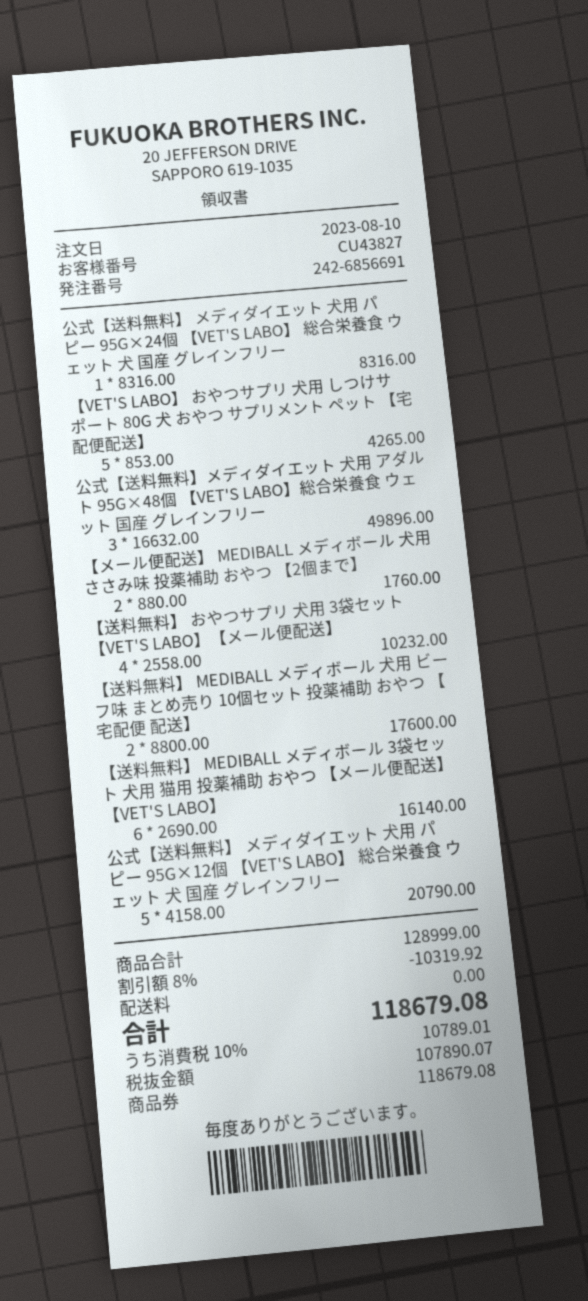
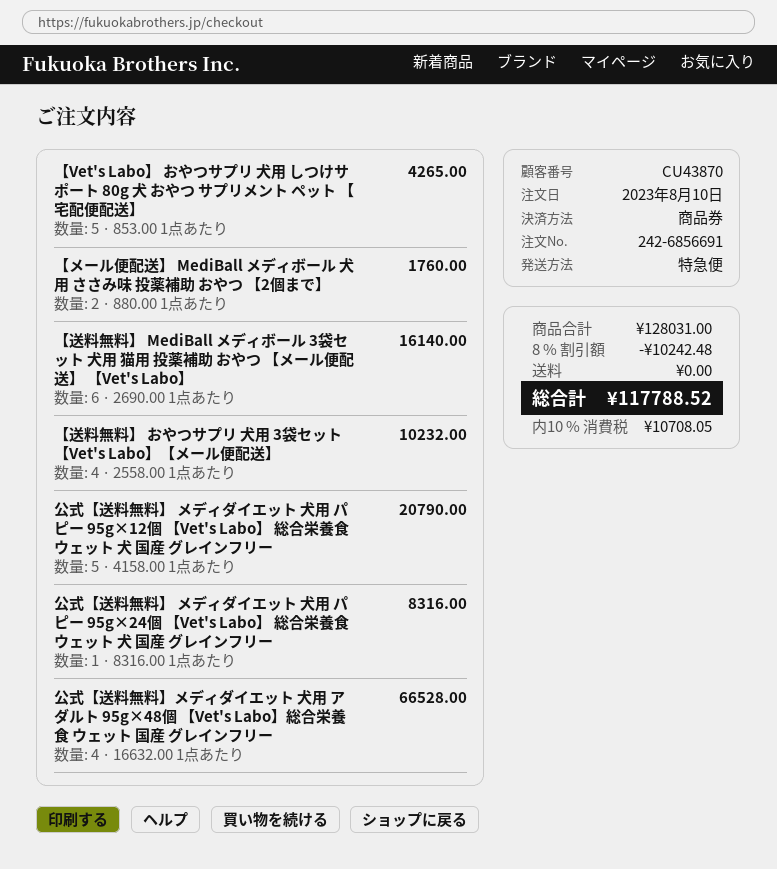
customer number: CU43827 -> CU43870
公式【送料無料】メディダイエット 犬用 アダルト 95G×48個 【VET'S LABO】総合栄養食 ウェット 国産 グレインフリー: 3 x 16632.00 = 49896.00 -> 4 x 16632.00 = 66528.00
【送料無料】 MEDIBALL メディボール 犬用 ビーフ味 まとめ売り 10個セット 投薬補助 おやつ 【宅配便 配送】: 2 x 8800.00 = 17600.00 -> none
subtotal: 128999.00 -> 128031.00
discount: 8% = 10319.92 -> 8% = 10242.48
tax: 10% = 10789.01 -> 10% = 10708.05
total: 118679.08 -> 117788.52

